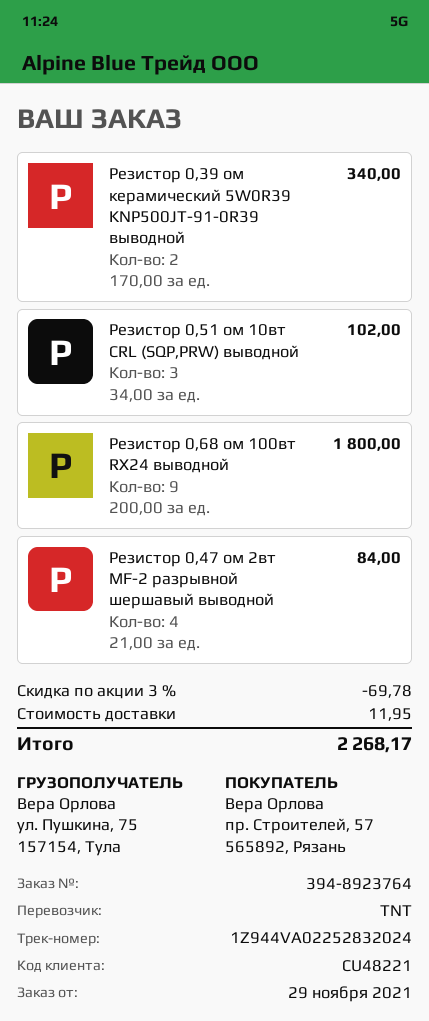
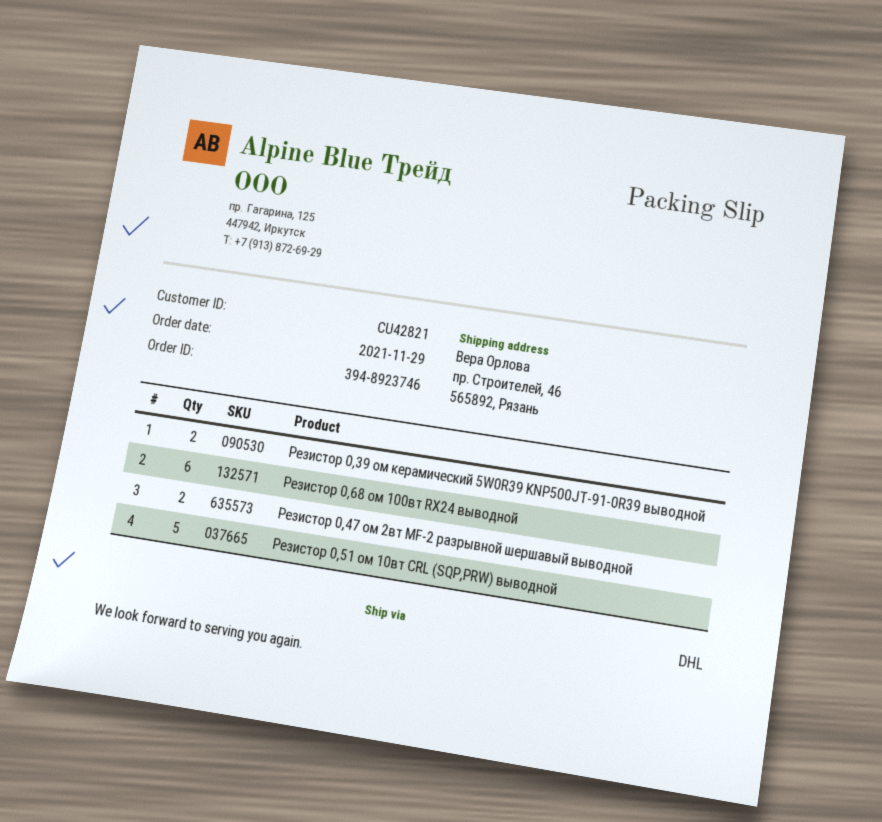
order number: 394-8923764 -> 394-8923746
customer number: CU48221 -> CU42821
shipping method: TNT -> DHL
ship to: ул. Пушкина, 75, 157154, Тула -> пр. Строителей, 46, 565892, Рязань
Резистор 0,51 ом 10вт CRL (SQP,PRW) выводной: 3 -> 5
Резистор 0,68 ом 100вт RX24 выводной: 9 -> 6
Резистор 0,47 ом 2вт MF-2 разрывной шершавый выводной: 4 -> 2

